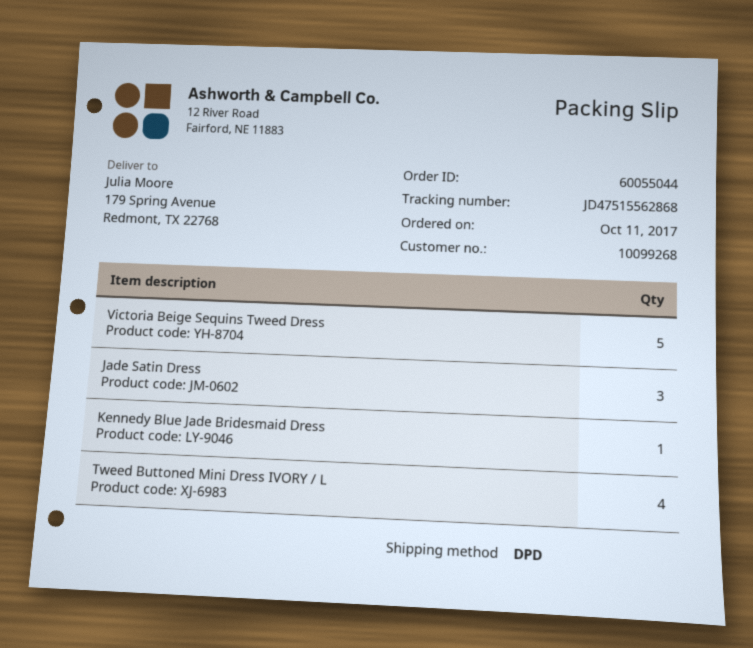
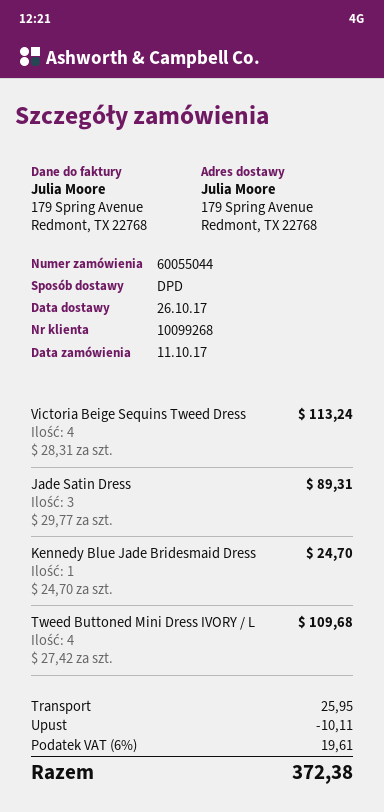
Victoria Beige Sequins Tweed Dress: 5 -> 4

